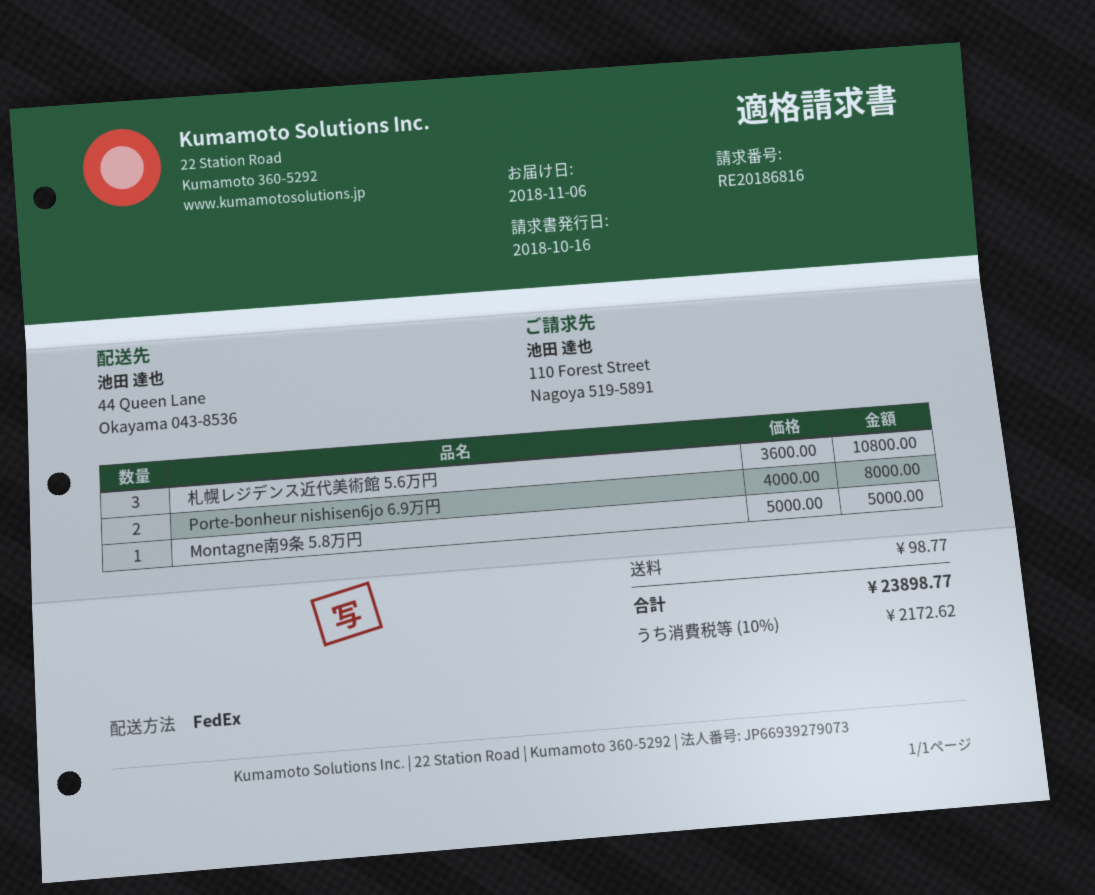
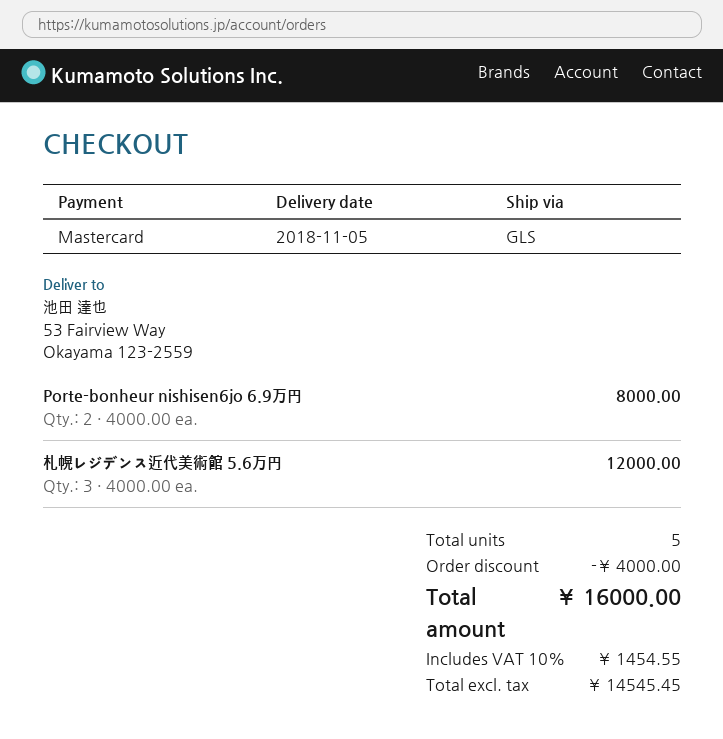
delivery date: 2018-11-06 -> 2018-11-05
shipping method: FedEx -> GLS
ship to: 44 Queen Lane, Okayama 043-8536 -> 53 Fairview Way, Okayama 123-2559
札幌レジデンス近代美術館 5.6万円: 3 x 3600.00 = 10800.00 -> 3 x 4000.00 = 12000.00
Montagne南9条 5.8万円: 1 x 5000.00 = 5000.00 -> none
discount: none -> 4000.00
shipping: 98.77 -> none
tax: 10% = 2172.62 -> 10% = 1454.55
total: 23898.77 -> 16000.00

